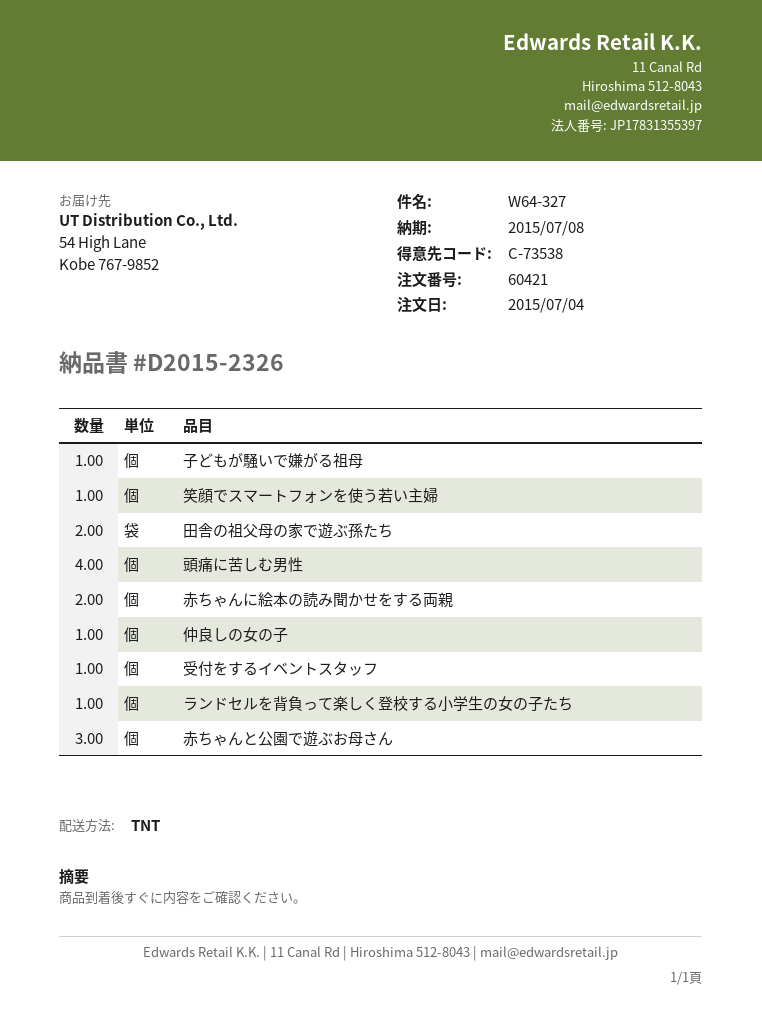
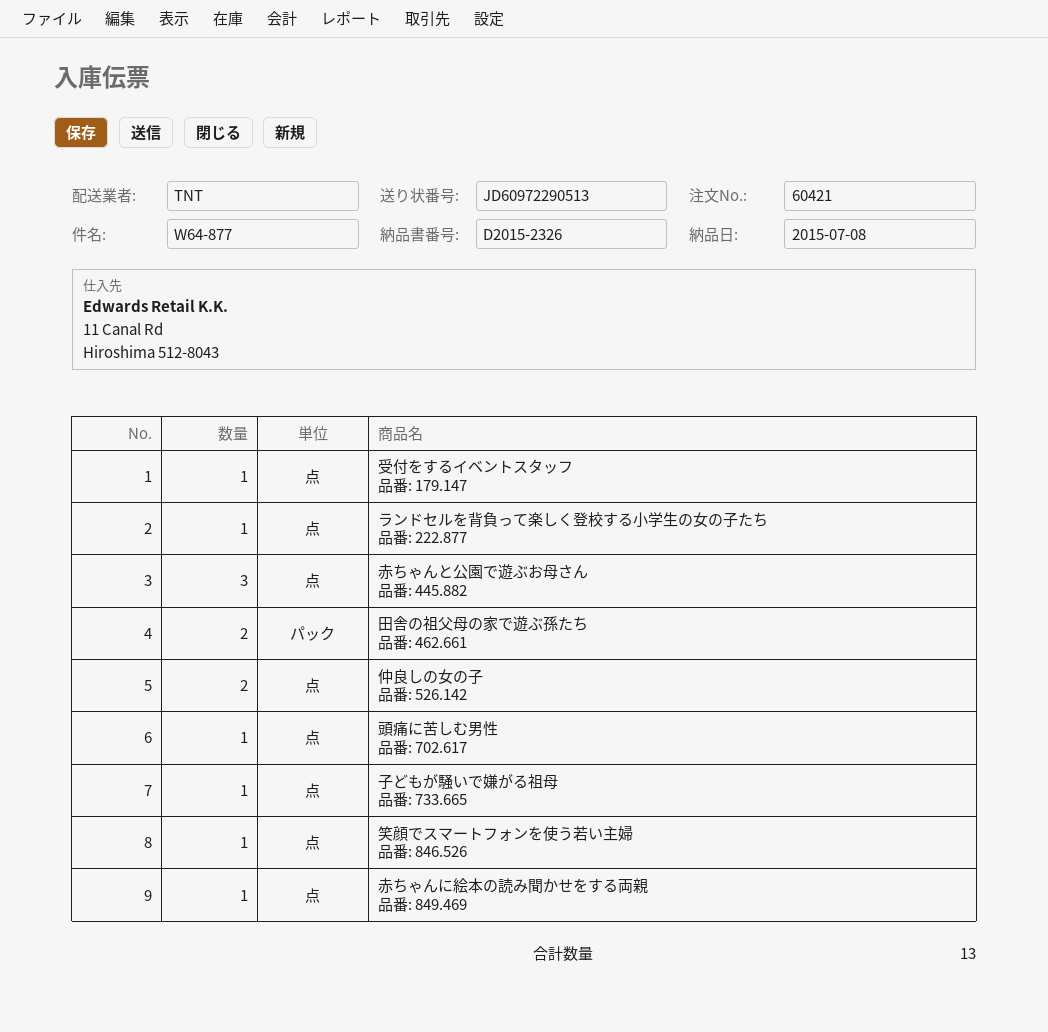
reference: W64-327 -> W64-877
頭痛に苦しむ男性: 4 -> 1
赤ちゃんに絵本の読み聞かせをする両親: 2 -> 1
仲良しの女の子: 1 -> 2

